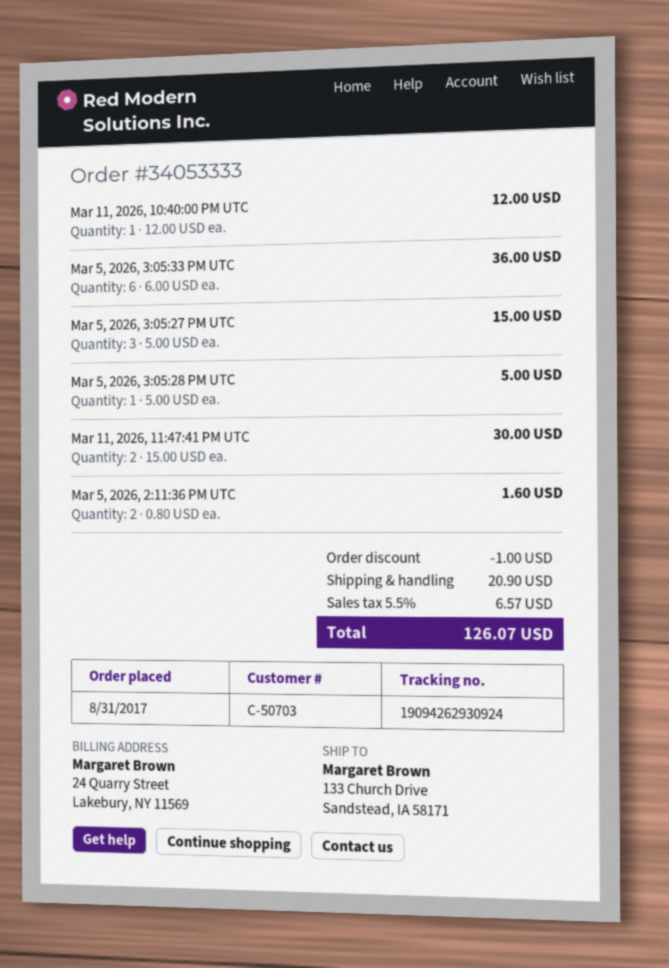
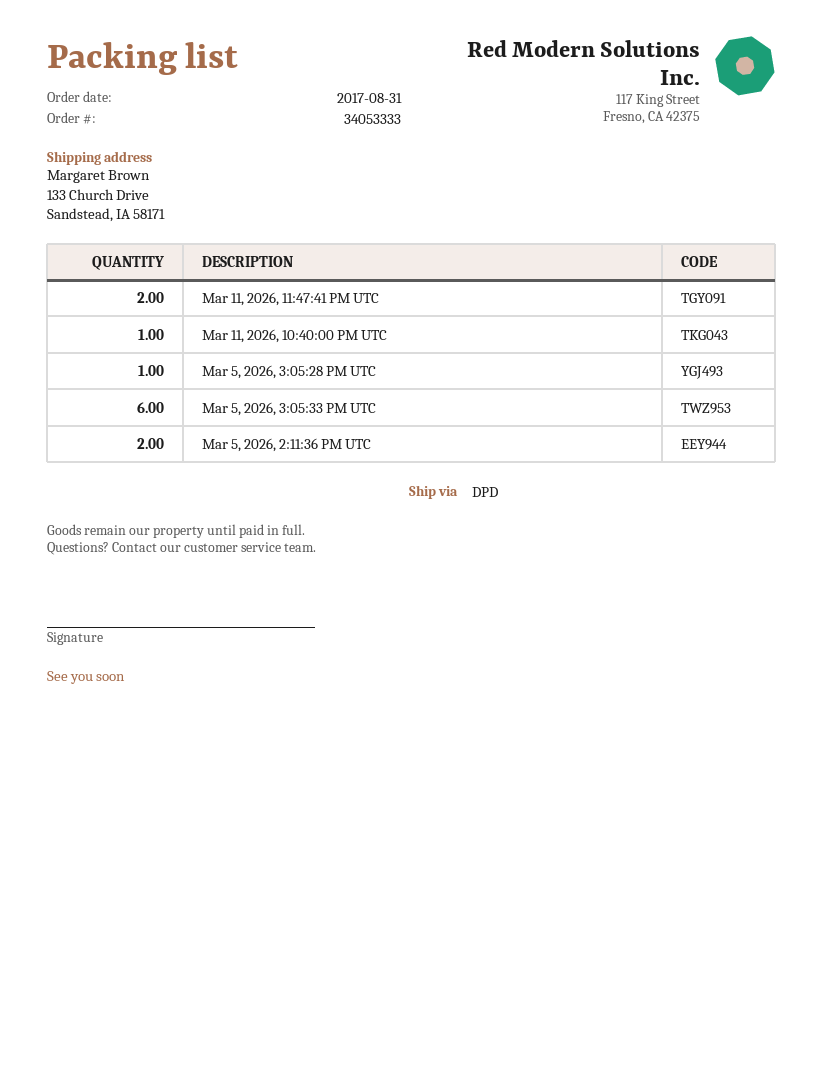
Mar 5, 2026, 3:05:27 PM UTC: 3 -> none

